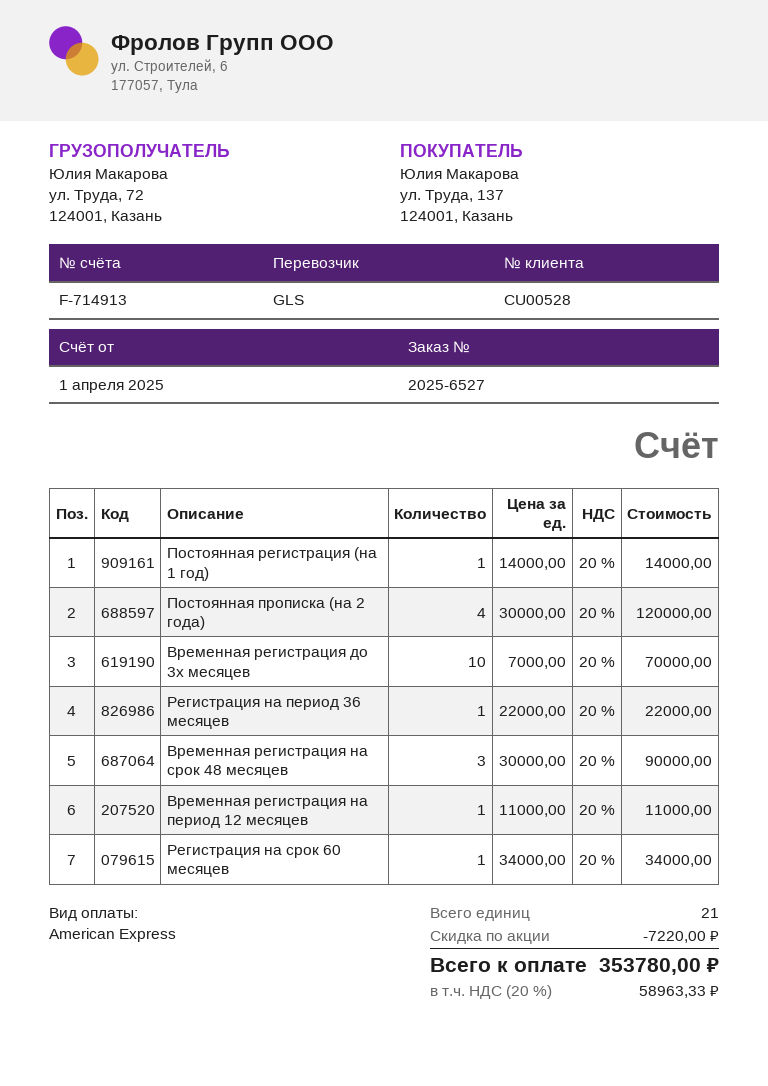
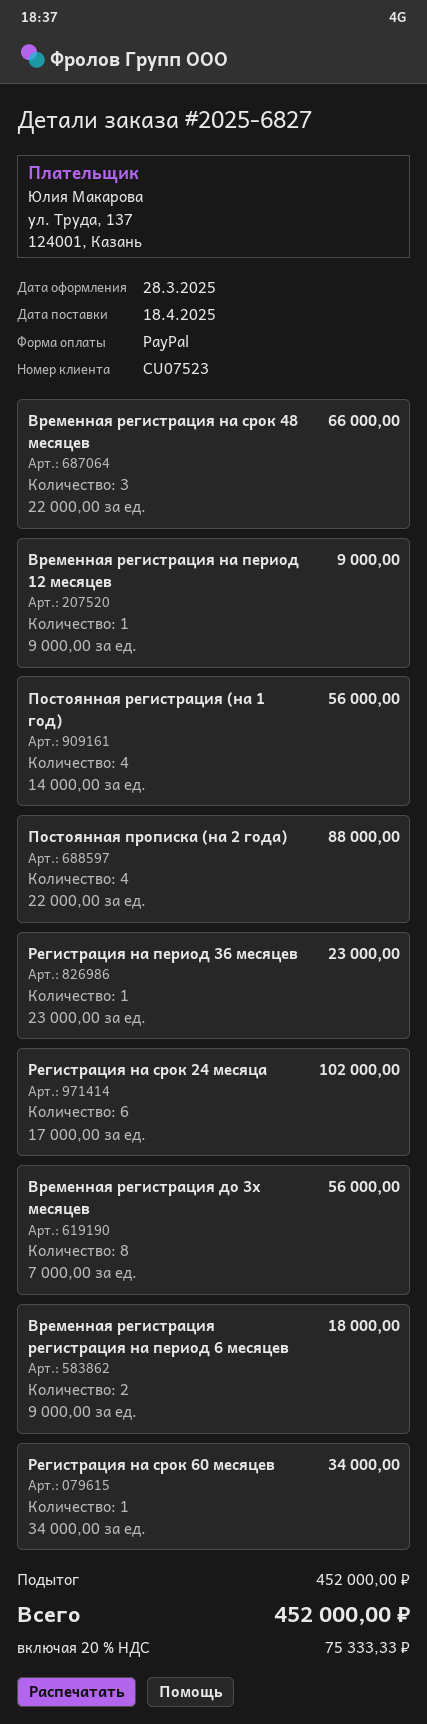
order number: 2025-6527 -> 2025-6827
customer number: CU00528 -> CU07523
payment method: American Express -> PayPal
Постоянная регистрация (на 1 год): 1 x 14000.00 = 14000.00 -> 4 x 14000.00 = 56000.00
Постоянная прописка (на 2 года): 4 x 30000.00 = 120000.00 -> 4 x 22000.00 = 88000.00
Временная регистрация до 3х месяцев: 10 x 7000.00 = 70000.00 -> 8 x 7000.00 = 56000.00
Регистрация на период 36 месяцев: 1 x 22000.00 = 22000.00 -> 1 x 23000.00 = 23000.00
Временная регистрация на срок 48 месяцев: 3 x 30000.00 = 90000.00 -> 3 x 22000.00 = 66000.00
Временная регистрация на период 12 месяцев: 1 x 11000.00 = 11000.00 -> 1 x 9000.00 = 9000.00
Регистрация на срок 24 месяца: none -> 6 x 17000.00 = 102000.00
Временная регистрация регистрация на период 6 месяцев: none -> 2 x 9000.00 = 18000.00
discount: 7220.00 -> none
tax: 20% = 58963.33 -> 20% = 75333.33
total: 353780.00 -> 452000.00

